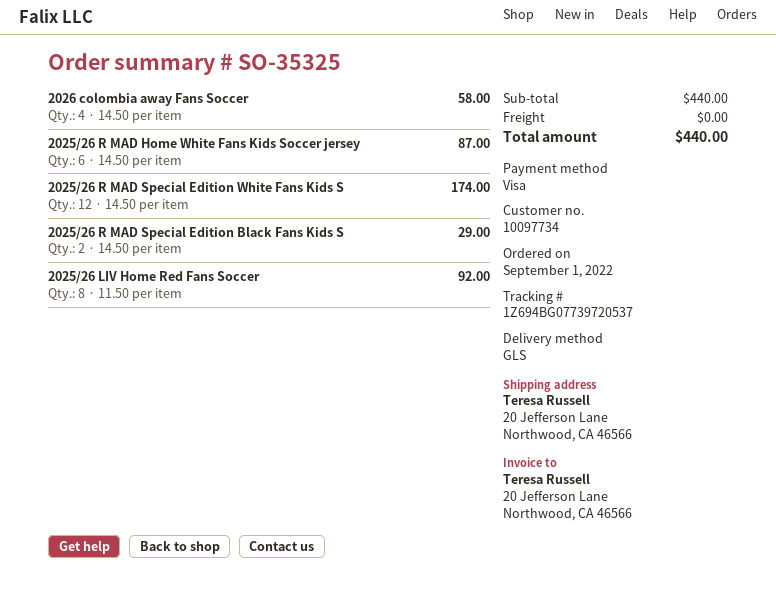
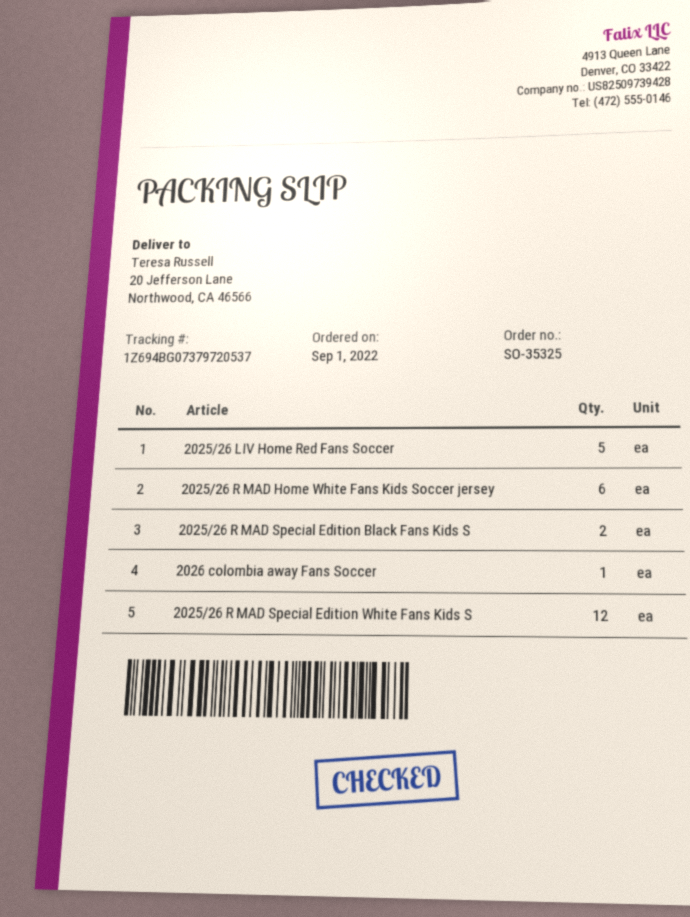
tracking number: 1Z694BG07739720537 -> 1Z694BG07379720537
2026 colombia away Fans Soccer: 4 -> 1
2025/26 LIV Home Red Fans Soccer: 8 -> 5

